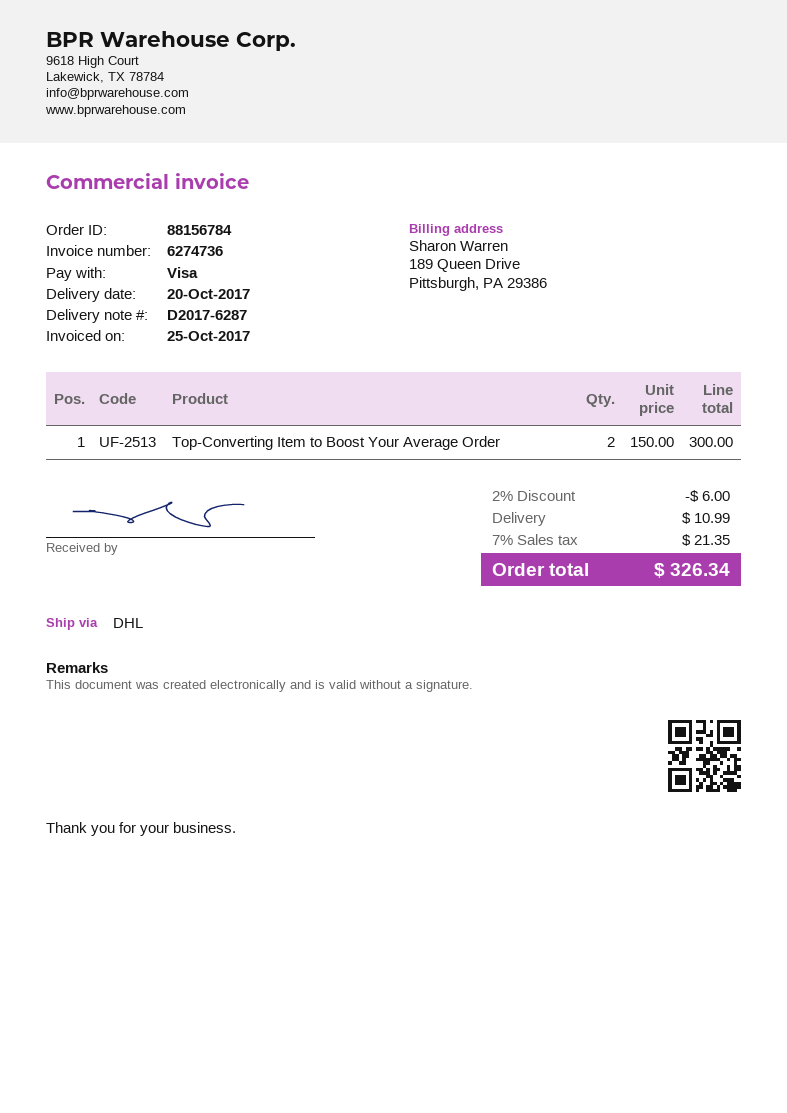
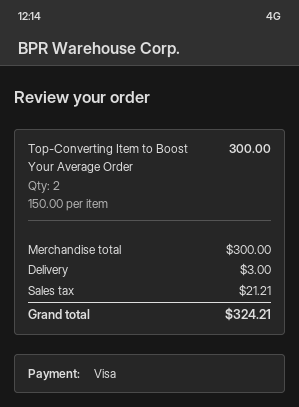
discount: 2% = 6.00 -> none
shipping: 10.99 -> 3.00
tax: 21.35 -> 21.21
total: 326.34 -> 324.21

